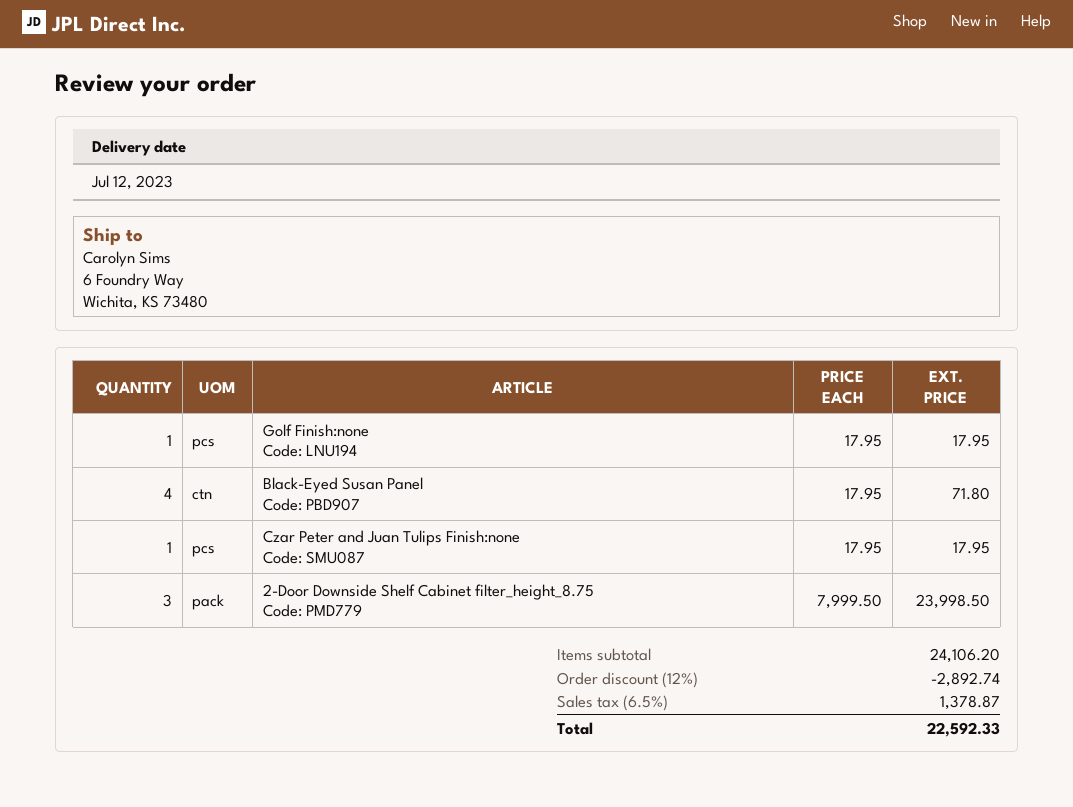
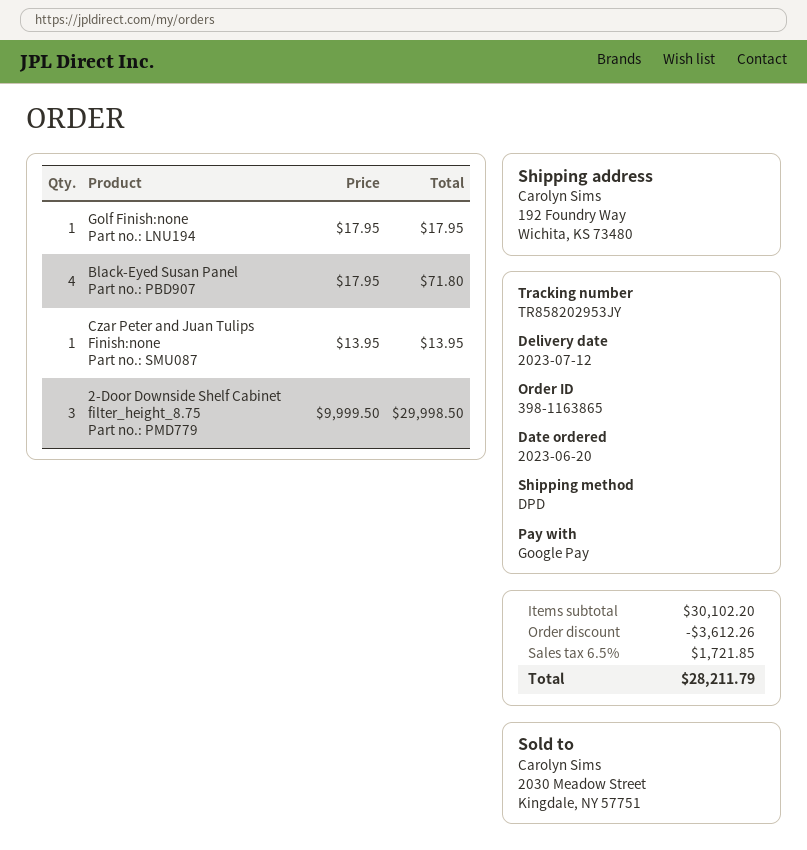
ship to: 6 Foundry Way, Wichita, KS 73480 -> 192 Foundry Way, Wichita, KS 73480
Czar Peter and Juan Tulips Finish:none: 1 x 17.95 = 17.95 -> 1 x 13.95 = 13.95
2-Door Downside Shelf Cabinet filter_height_8.75: 3 x 7999.50 = 23998.50 -> 3 x 9999.50 = 29998.50
subtotal: 24106.20 -> 30102.20
discount: 2892.74 -> 3612.26
tax: 6.5% = 1378.87 -> 6.5% = 1721.85
total: 22592.33 -> 28211.79

